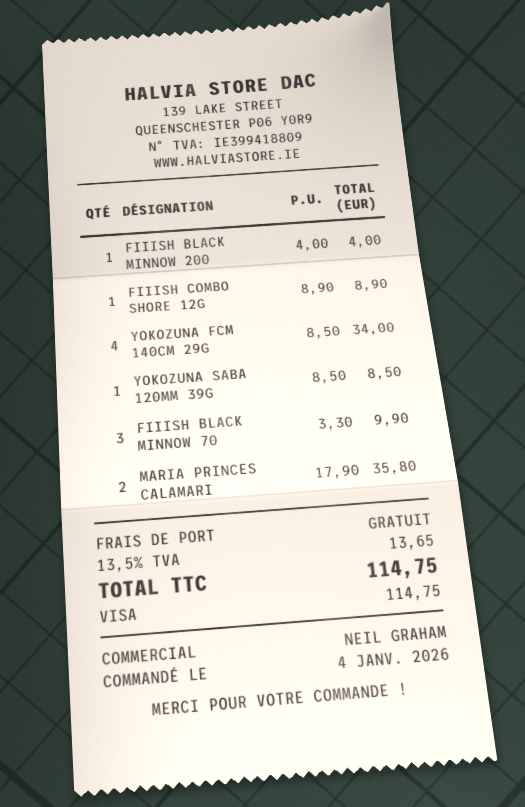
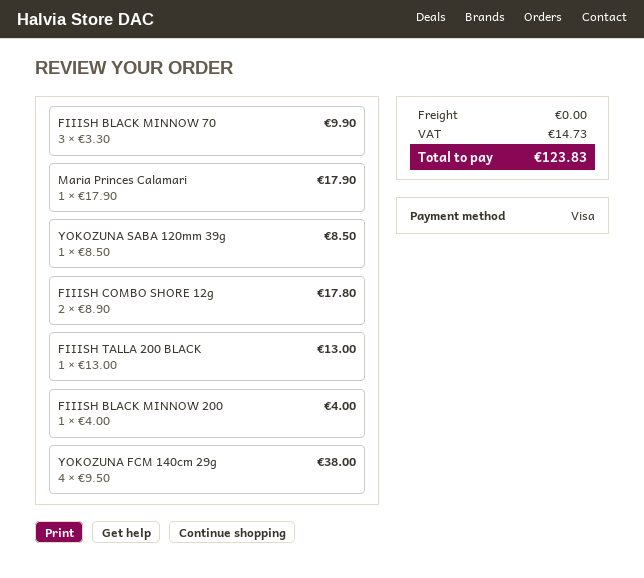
FIIISH COMBO SHORE 12G: 1 x 8.90 = 8.90 -> 2 x 8.90 = 17.80
YOKOZUNA FCM 140CM 29G: 4 x 8.50 = 34.00 -> 4 x 9.50 = 38.00
MARIA PRINCES CALAMARI: 2 x 17.90 = 35.80 -> 1 x 17.90 = 17.90
FIIISH TALLA 200 BLACK: none -> 1 x 13.00 = 13.00
tax: 13.65 -> 14.73
total: 114.75 -> 123.83

